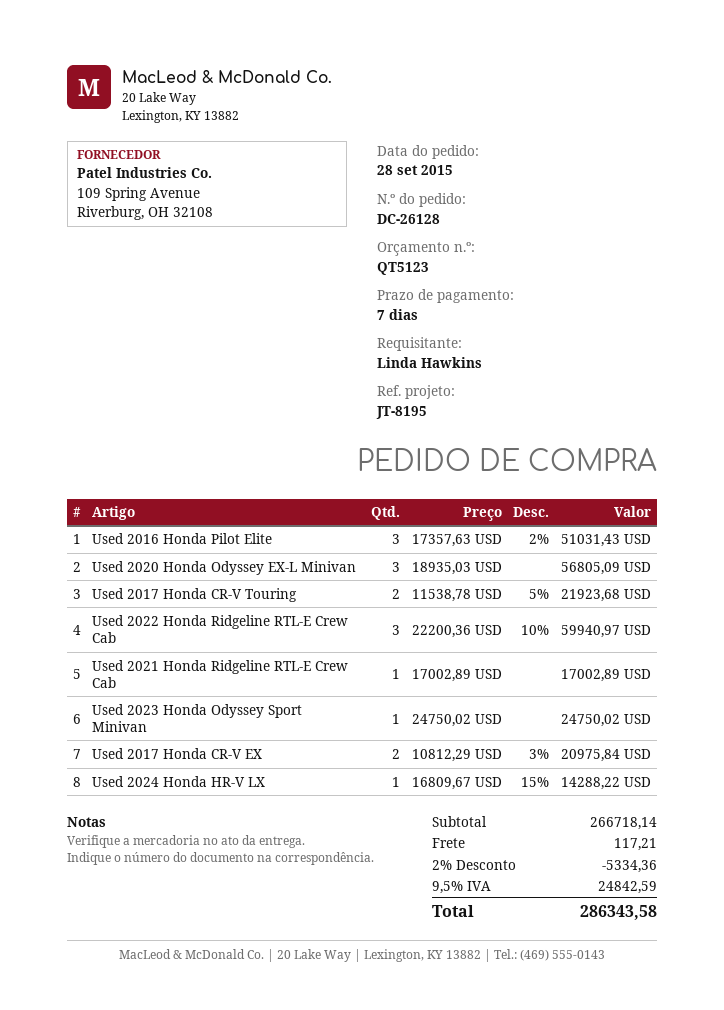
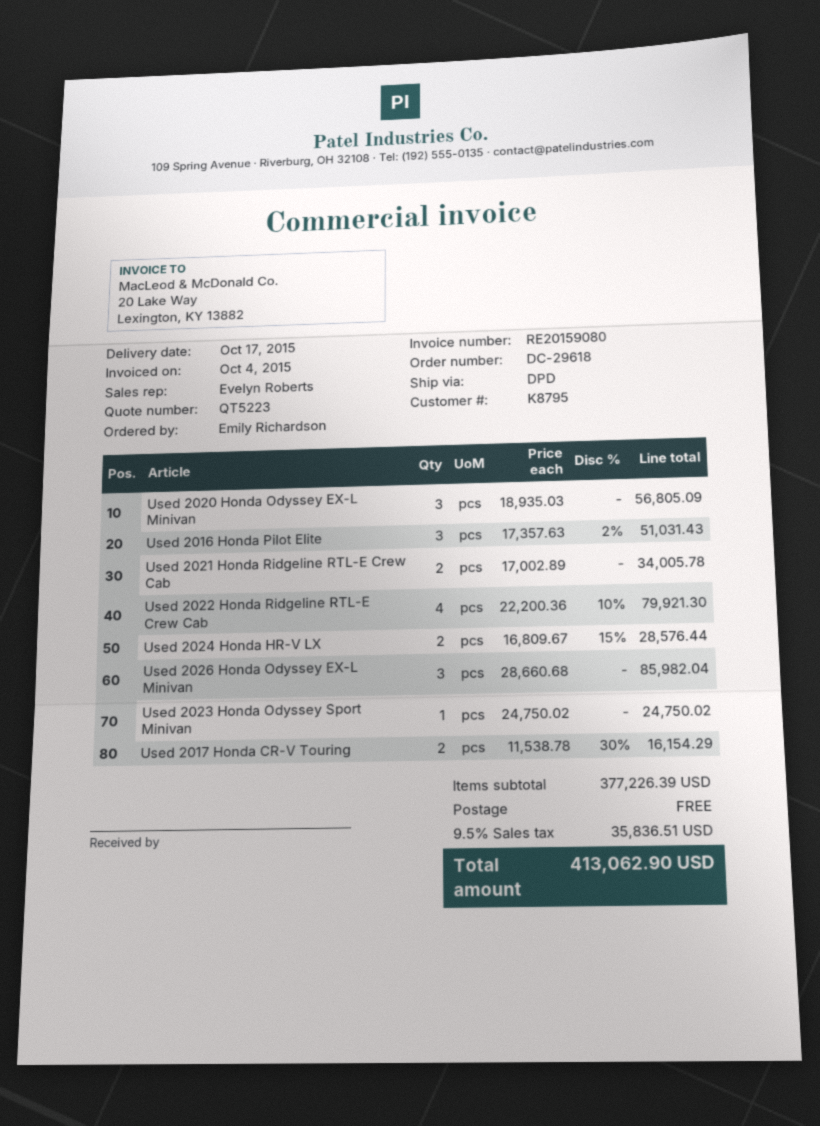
quote number: QT5123 -> QT5223
order number: DC-26128 -> DC-29618
ordered by: Linda Hawkins -> Emily Richardson
Used 2017 Honda CR-V Touring: 2 x 11538.78 - 5% = 21923.68 -> 2 x 11538.78 - 30% = 16154.29
Used 2022 Honda Ridgeline RTL-E Crew Cab: 3 x 22200.36 - 10% = 59940.97 -> 4 x 22200.36 - 10% = 79921.30
Used 2021 Honda Ridgeline RTL-E Crew Cab: 1 x 17002.89 = 17002.89 -> 2 x 17002.89 = 34005.78
Used 2017 Honda CR-V EX: 2 x 10812.29 - 3% = 20975.84 -> none
Used 2024 Honda HR-V LX: 1 x 16809.67 - 15% = 14288.22 -> 2 x 16809.67 - 15% = 28576.44
Used 2026 Honda Odyssey EX-L Minivan: none -> 3 x 28660.68 = 85982.04
subtotal: 266718.14 -> 377226.39
discount: 2% = 5334.36 -> none
shipping: 117.21 -> 0.00
tax: 9.5% = 24842.59 -> 9.5% = 35836.51
total: 286343.58 -> 413062.90

